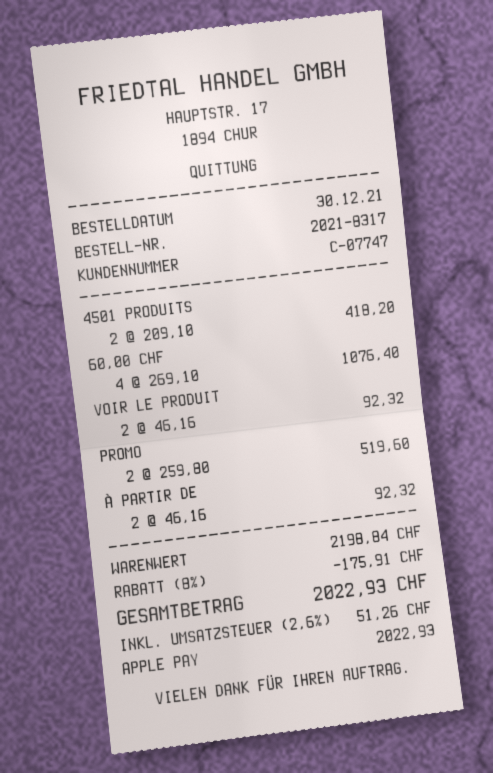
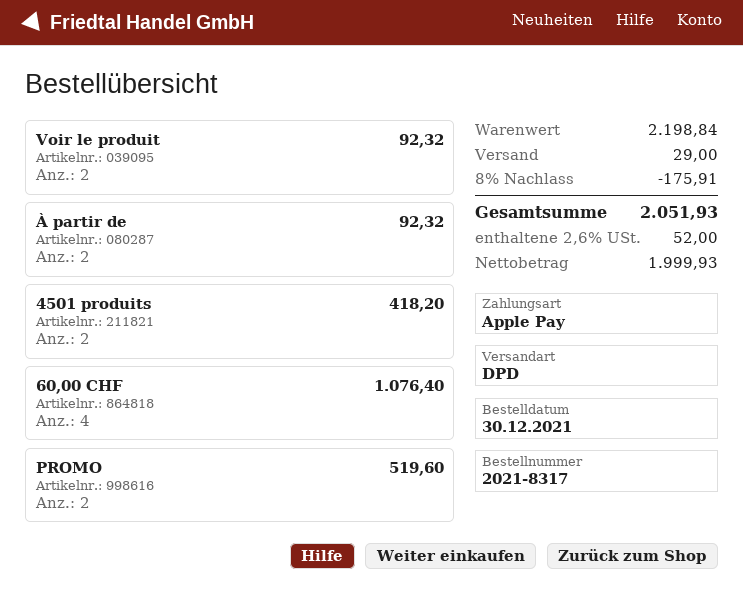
shipping: none -> 29.00
tax: 2.6% = 51.26 -> 2.6% = 52.00
total: 2022.93 -> 2051.93

